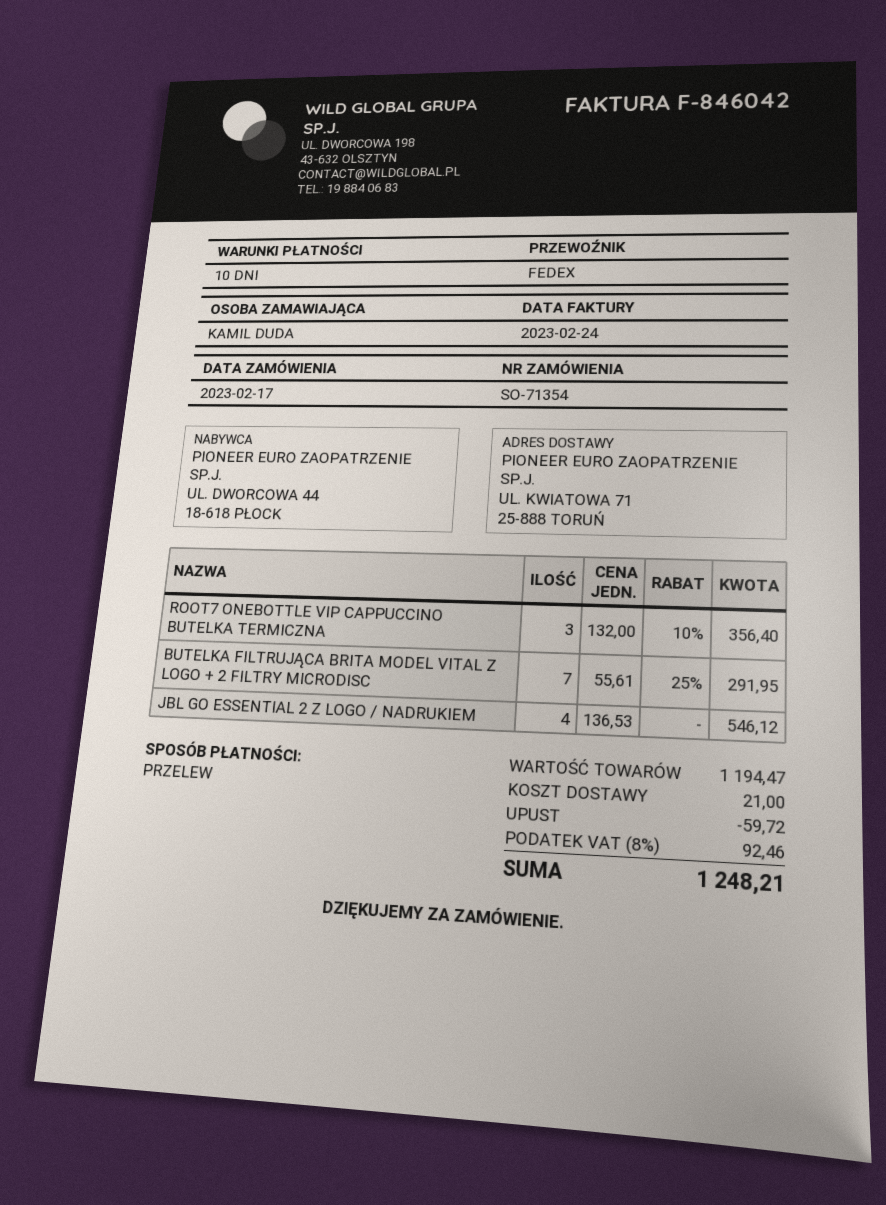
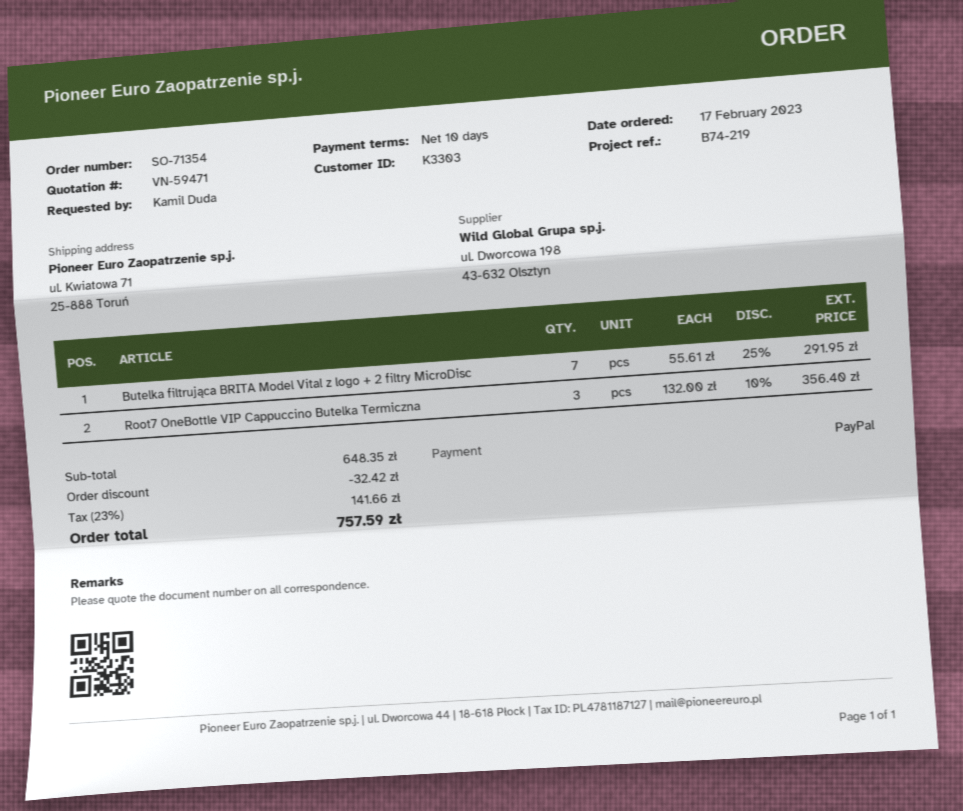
payment method: bank transfer -> PayPal
JBL GO ESSENTIAL 2 Z LOGO / NADRUKIEM: 4 x 136.53 = 546.12 -> none
subtotal: 1194.47 -> 648.35
discount: 59.72 -> 32.42
shipping: 21.00 -> none
tax: 8% = 92.46 -> 23% = 141.66
total: 1248.21 -> 757.59

